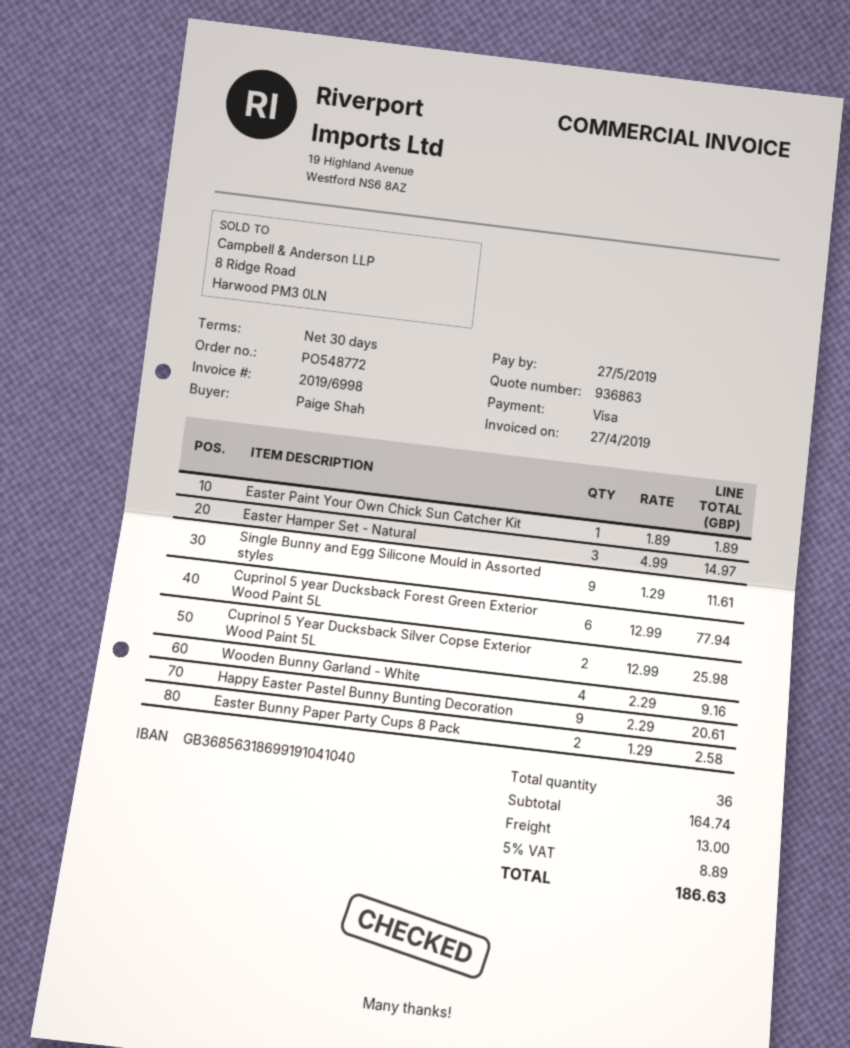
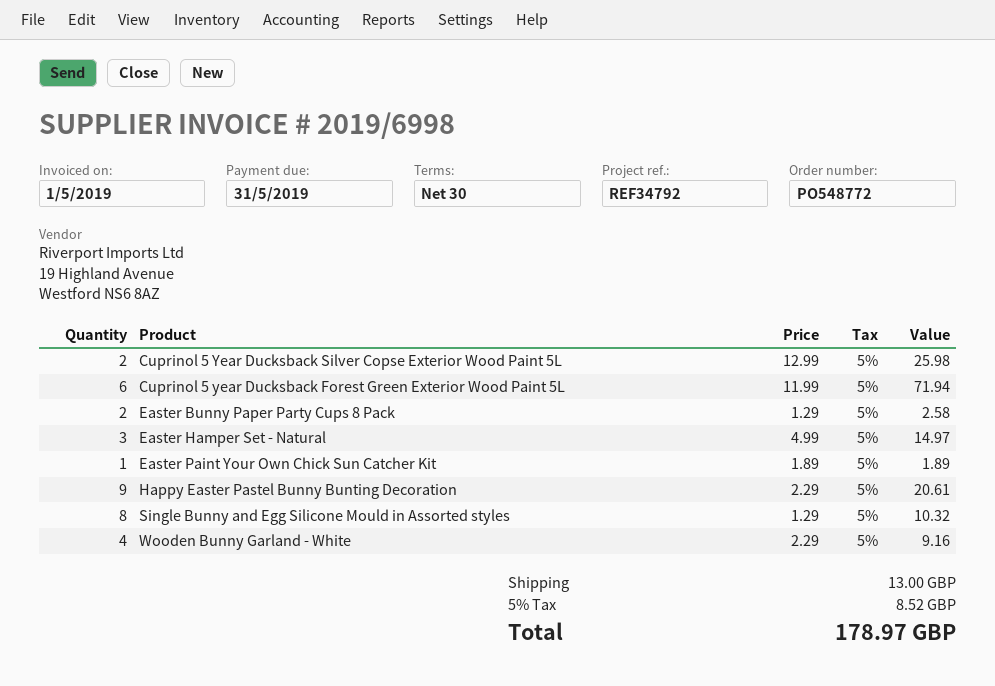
invoice date: 2019-04-27 -> 2019-05-01
due date: 2019-05-27 -> 2019-05-31
Single Bunny and Egg Silicone Mould in Assorted styles: 9 x 1.29 = 11.61 -> 8 x 1.29 = 10.32
Cuprinol 5 year Ducksback Forest Green Exterior Wood Paint 5L: 6 x 12.99 = 77.94 -> 6 x 11.99 = 71.94
tax: 5% = 8.89 -> 5% = 8.52
total: 186.63 -> 178.97

